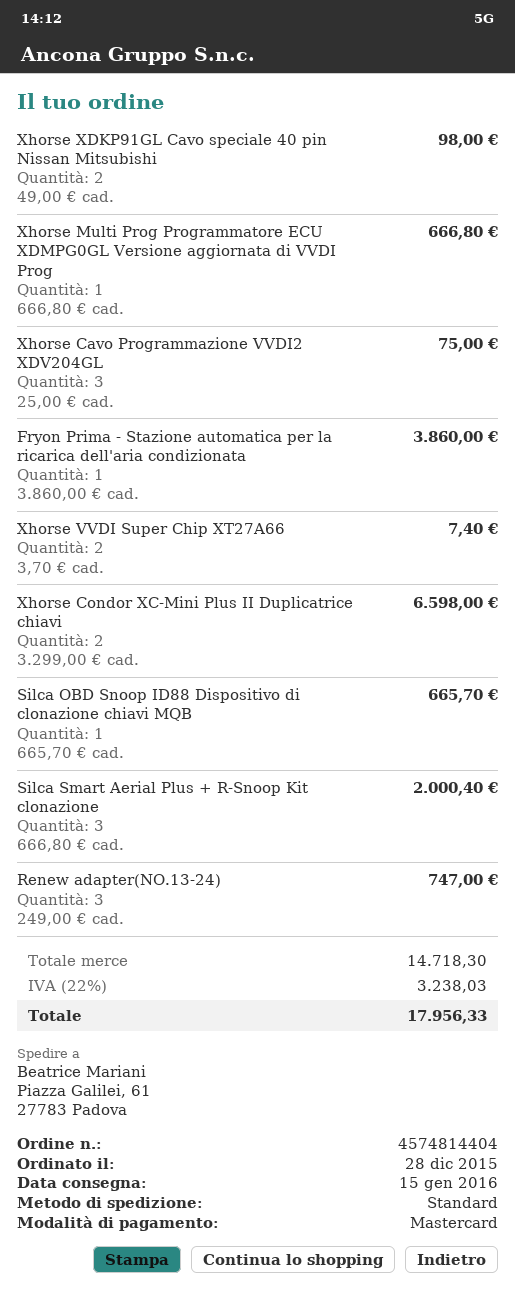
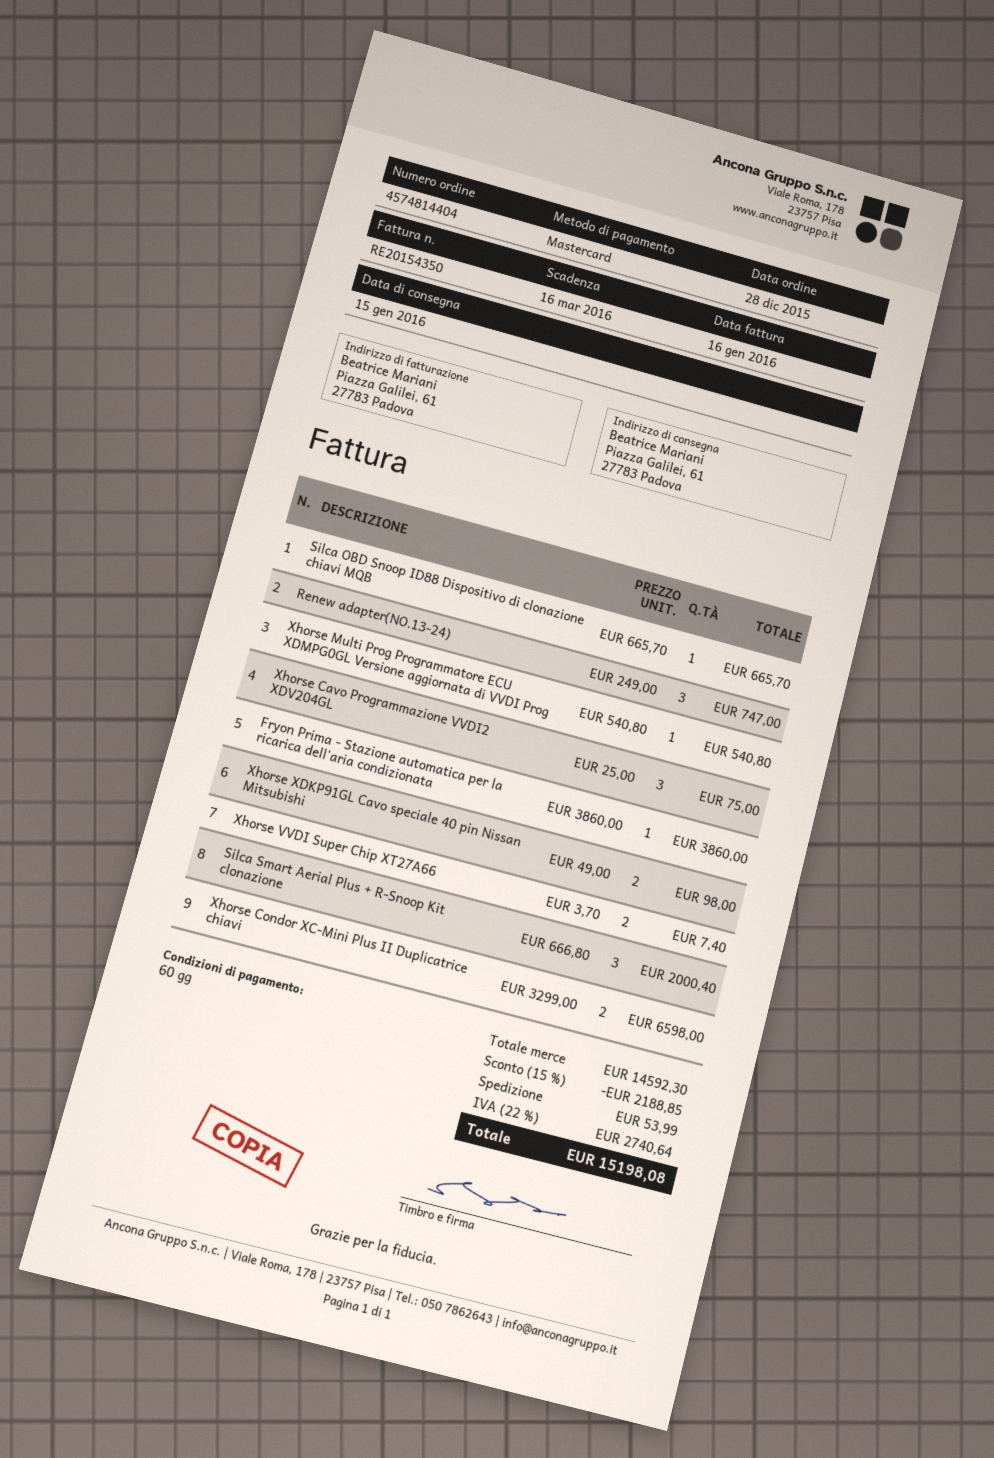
Xhorse Multi Prog Programmatore ECU XDMPG0GL Versione aggiornata di VVDI Prog: 1 x 666.80 = 666.80 -> 1 x 540.80 = 540.80
subtotal: 14718.30 -> 14592.30
discount: none -> 15% = 2188.85
shipping: none -> 53.99
tax: 22% = 3238.03 -> 22% = 2740.64
total: 17956.33 -> 15198.08

